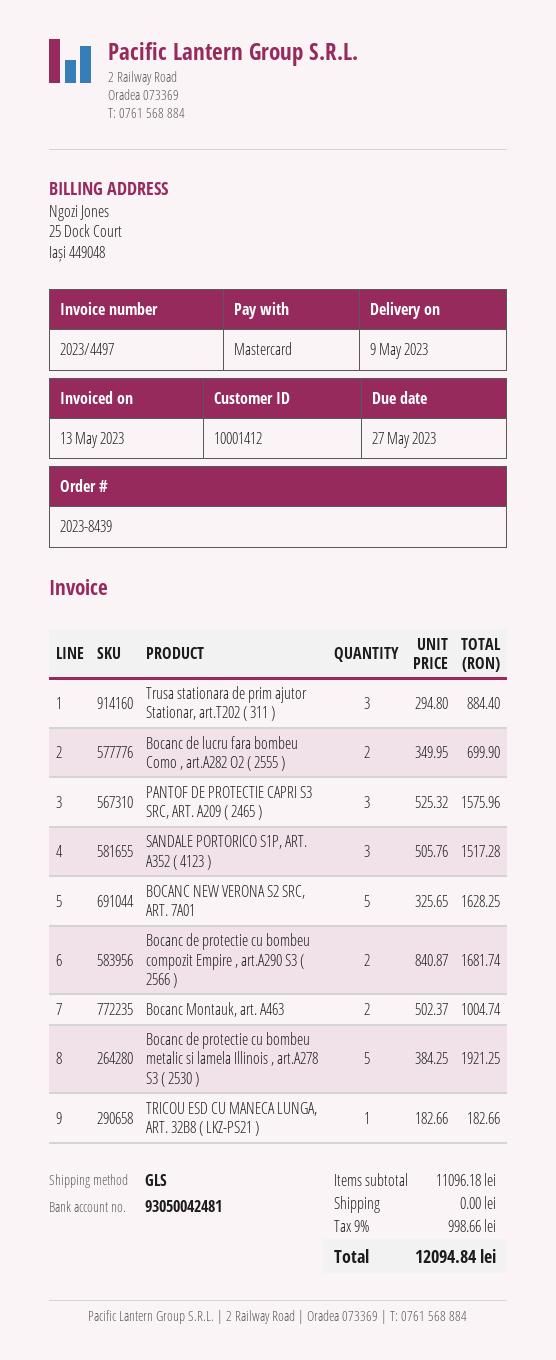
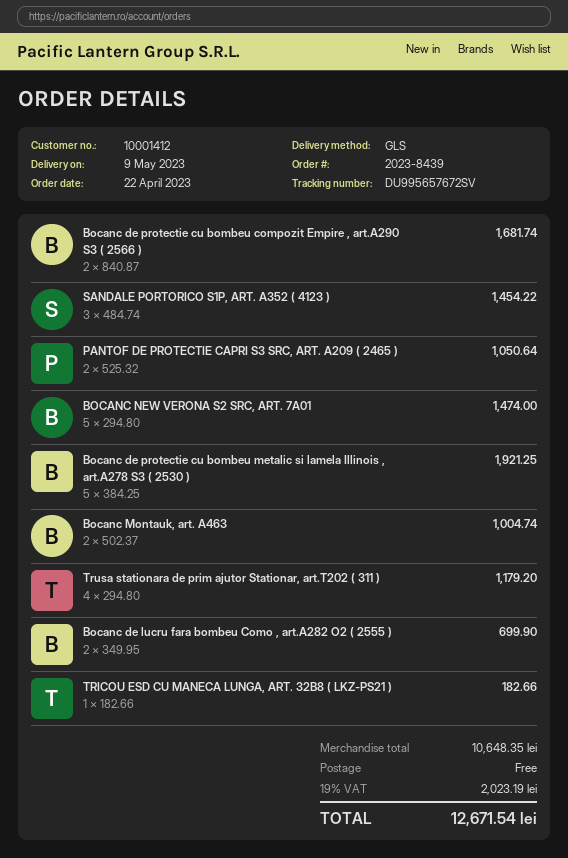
Trusa stationara de prim ajutor Stationar, art.T202 ( 311 ): 3 x 294.80 = 884.40 -> 4 x 294.80 = 1179.20
PANTOF DE PROTECTIE CAPRI S3 SRC, ART. A209 ( 2465 ): 3 x 525.32 = 1575.96 -> 2 x 525.32 = 1050.64
SANDALE PORTORICO S1P, ART. A352 ( 4123 ): 3 x 505.76 = 1517.28 -> 3 x 484.74 = 1454.22
BOCANC NEW VERONA S2 SRC, ART. 7A01: 5 x 325.65 = 1628.25 -> 5 x 294.80 = 1474.00
subtotal: 11096.18 -> 10648.35
tax: 9% = 998.66 -> 19% = 2023.19
total: 12094.84 -> 12671.54

